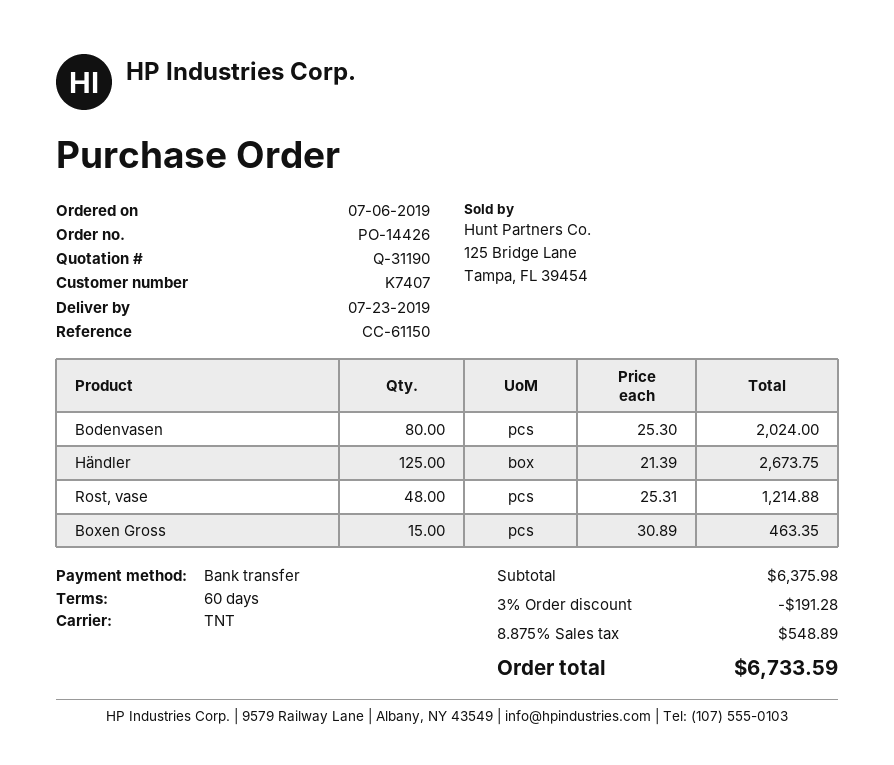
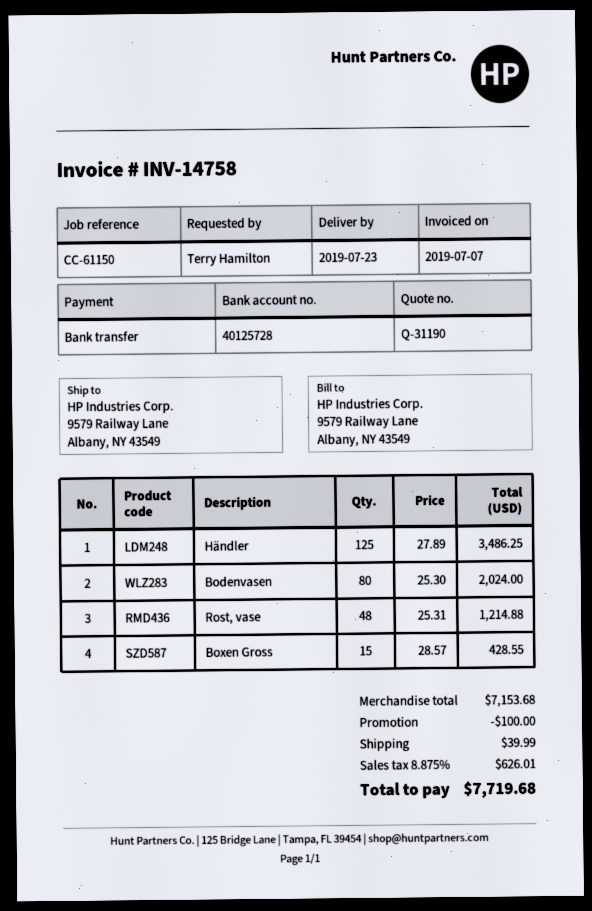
Händler: 125 x 21.39 = 2673.75 -> 125 x 27.89 = 3486.25
Boxen Gross: 15 x 30.89 = 463.35 -> 15 x 28.57 = 428.55
subtotal: 6375.98 -> 7153.68
discount: 191.28 -> 100.00
shipping: none -> 39.99
tax: 8.875% = 548.89 -> 8.875% = 626.01
total: 6733.59 -> 7719.68

